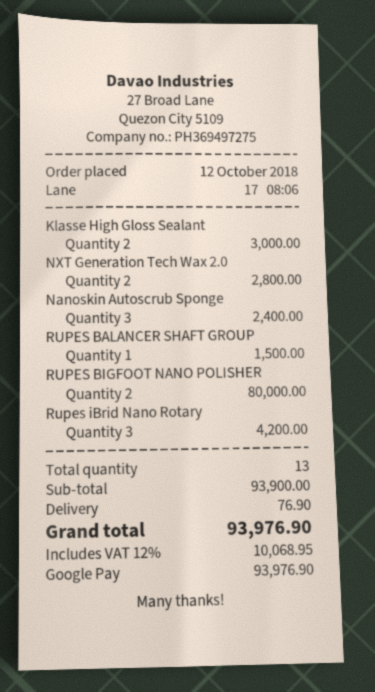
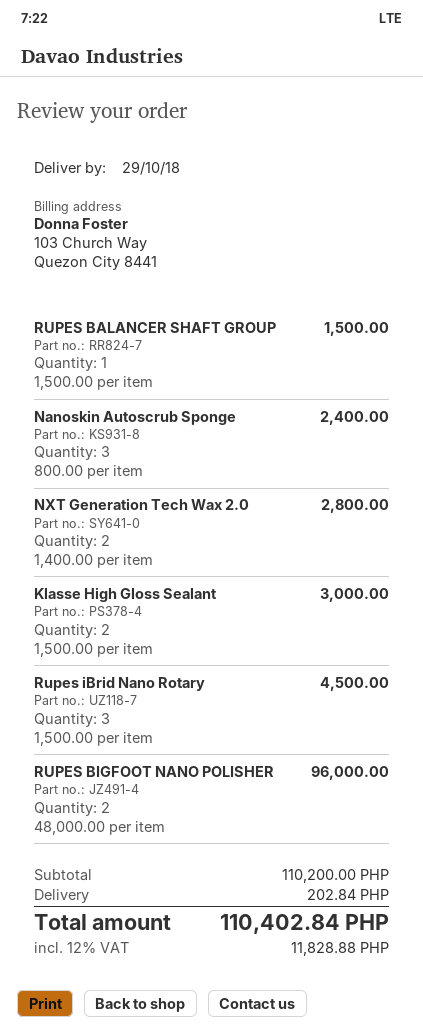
RUPES BIGFOOT NANO POLISHER: 2 for 80000.00 -> 2 for 96000.00
Rupes iBrid Nano Rotary: 3 for 4200.00 -> 3 for 4500.00
subtotal: 93900.00 -> 110200.00
shipping: 76.90 -> 202.84
tax: 12% = 10068.95 -> 12% = 11828.88
total: 93976.90 -> 110402.84

